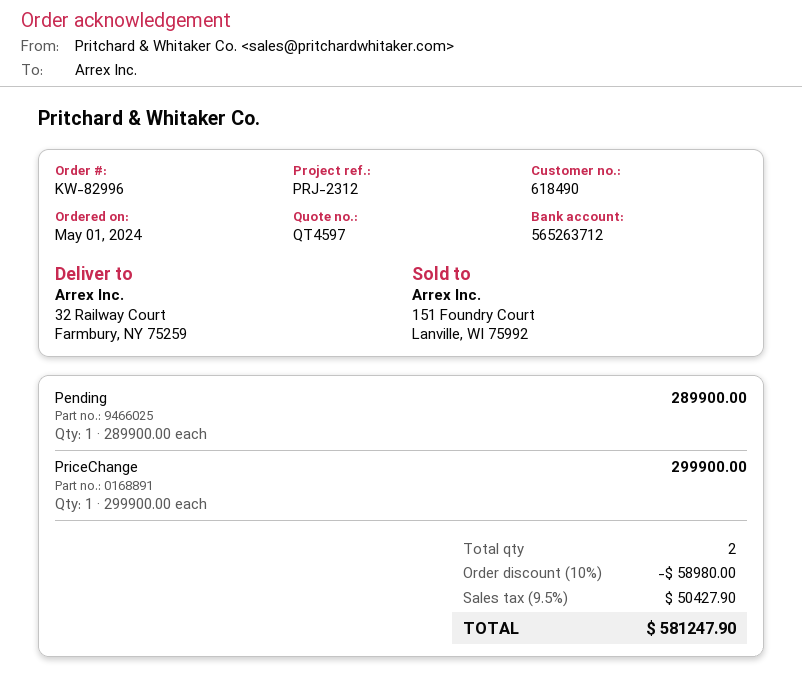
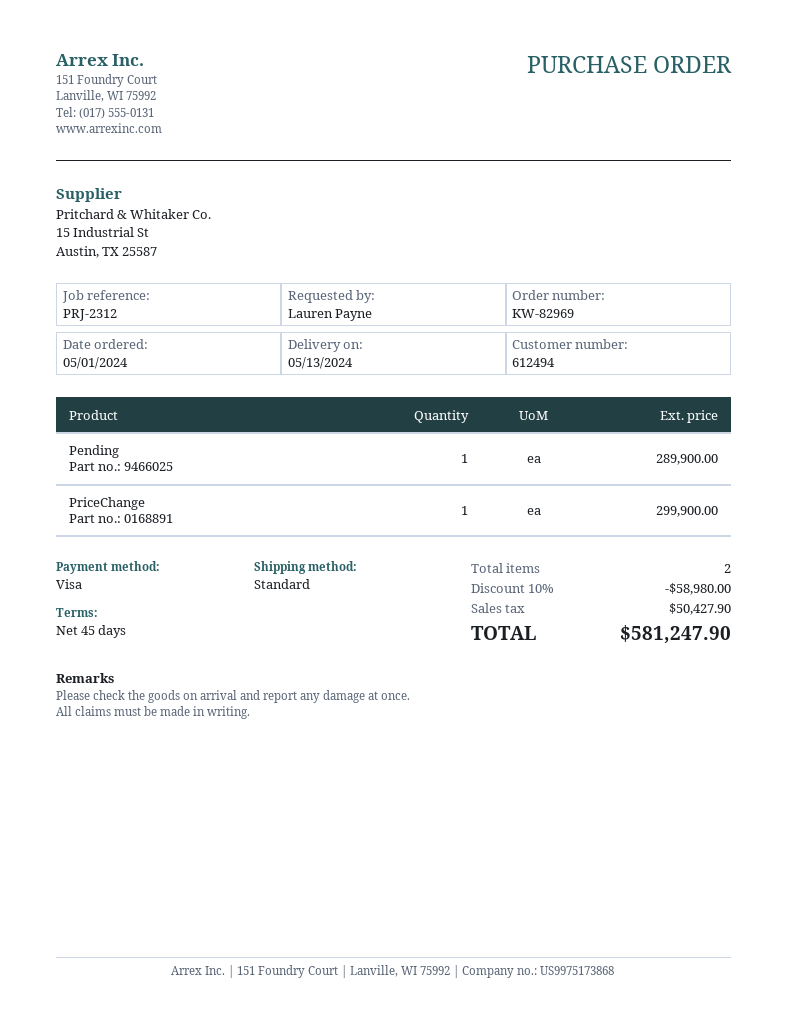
order number: KW-82996 -> KW-82969
customer number: 618490 -> 612494

